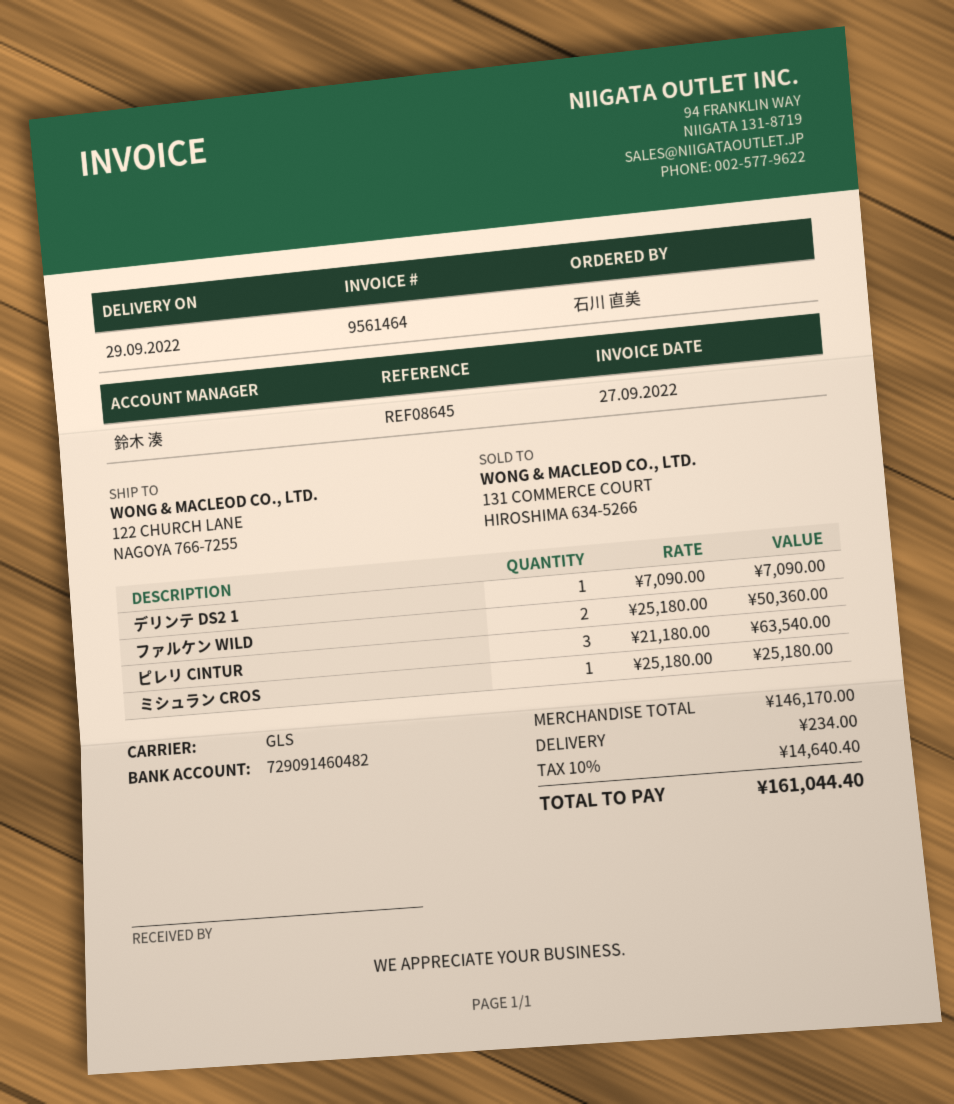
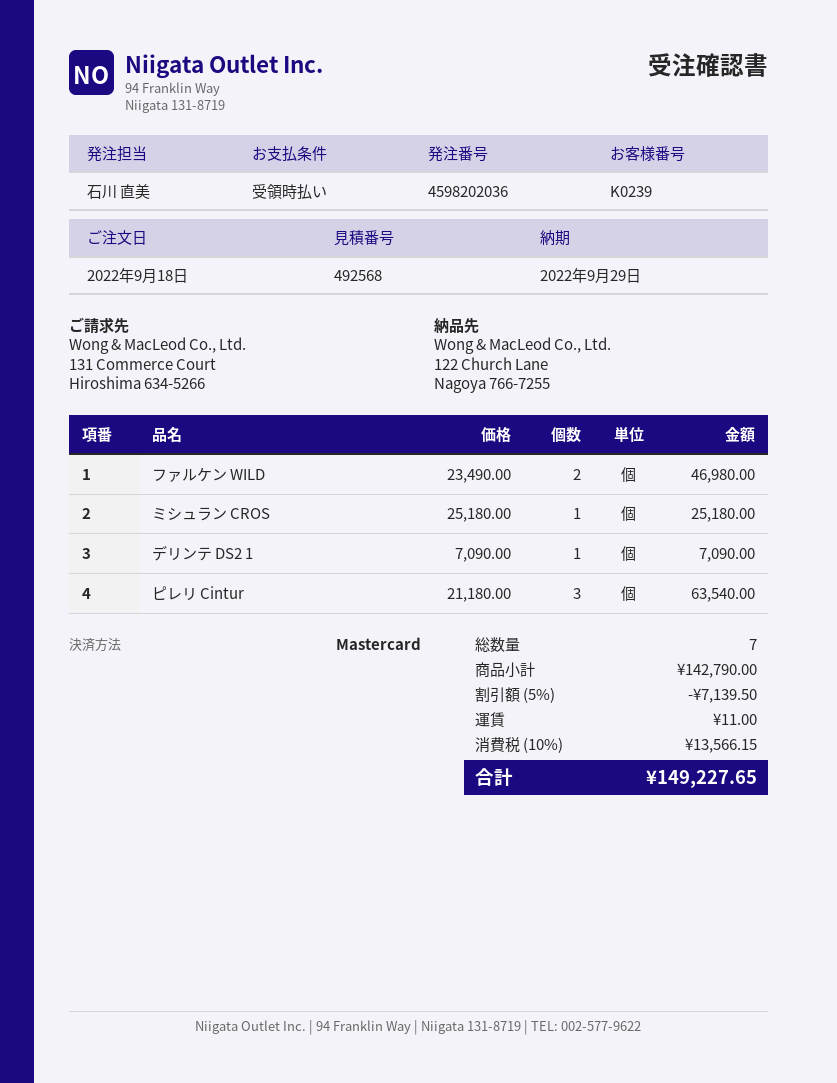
ファルケン WILD: 2 x 25180.00 = 50360.00 -> 2 x 23490.00 = 46980.00
subtotal: 146170.00 -> 142790.00
discount: none -> 5% = 7139.50
shipping: 234.00 -> 11.00
tax: 10% = 14640.40 -> 10% = 13566.15
total: 161044.40 -> 149227.65

